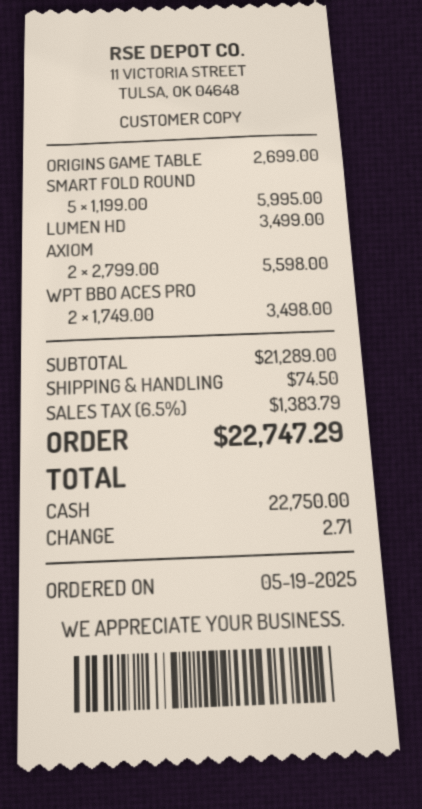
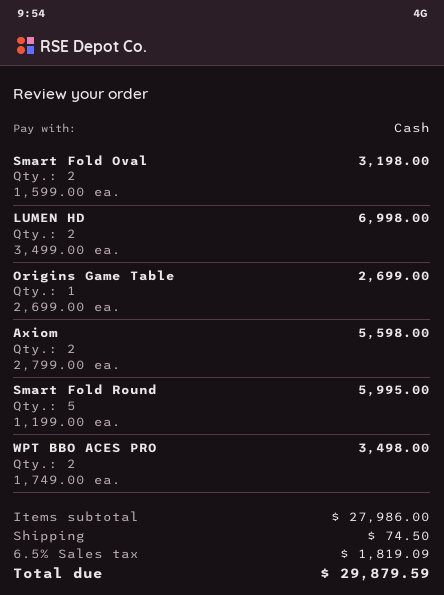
LUMEN HD: 1 x 3499.00 = 3499.00 -> 2 x 3499.00 = 6998.00
Smart Fold Oval: none -> 2 x 1599.00 = 3198.00
subtotal: 21289.00 -> 27986.00
tax: 6.5% = 1383.79 -> 6.5% = 1819.09
total: 22747.29 -> 29879.59

